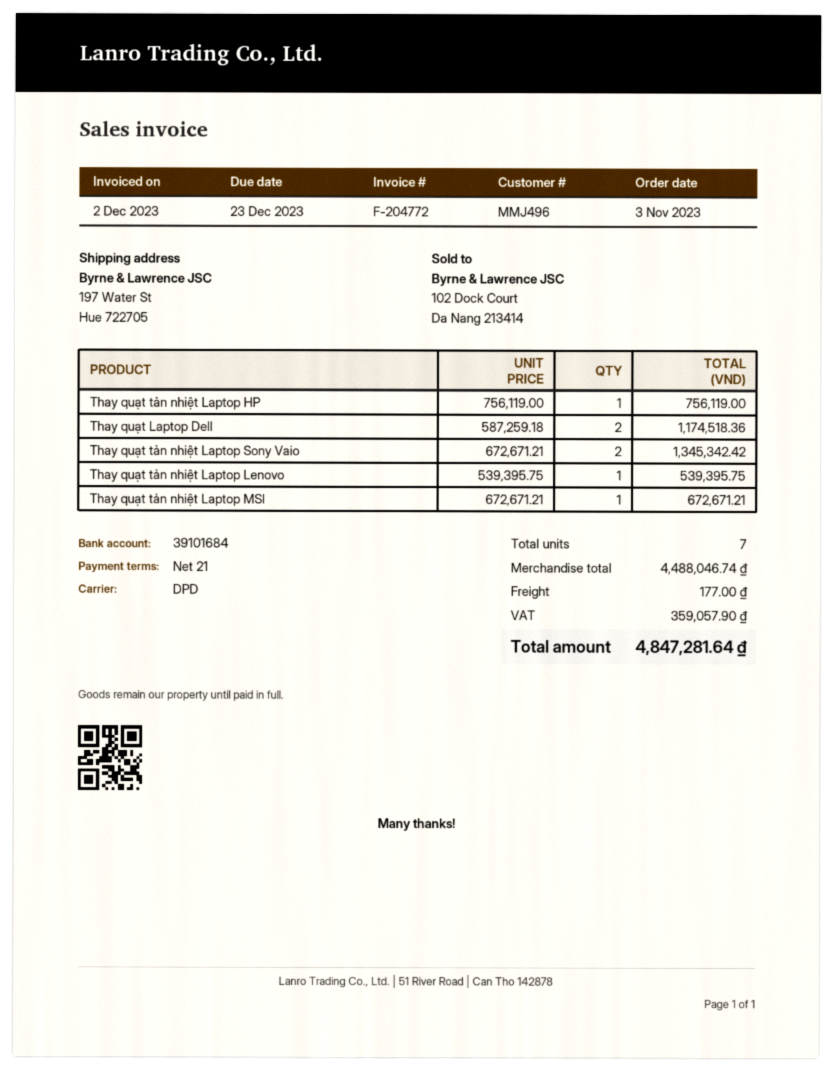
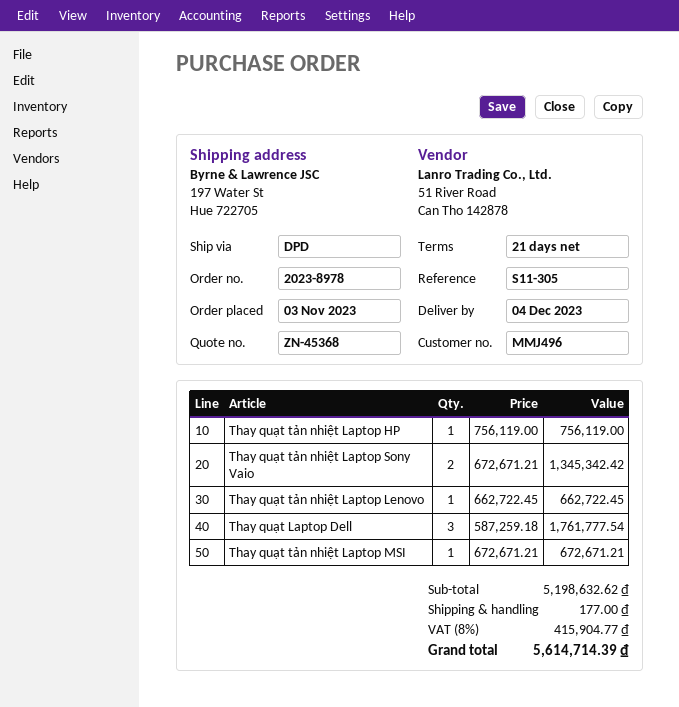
Thay quạt Laptop Dell: 2 x 587259.18 = 1174518.36 -> 3 x 587259.18 = 1761777.54
Thay quạt tản nhiệt Laptop Lenovo: 1 x 539395.75 = 539395.75 -> 1 x 662722.45 = 662722.45
subtotal: 4488046.74 -> 5198632.62
tax: 359057.90 -> 415904.77
total: 4847281.64 -> 5614714.39

